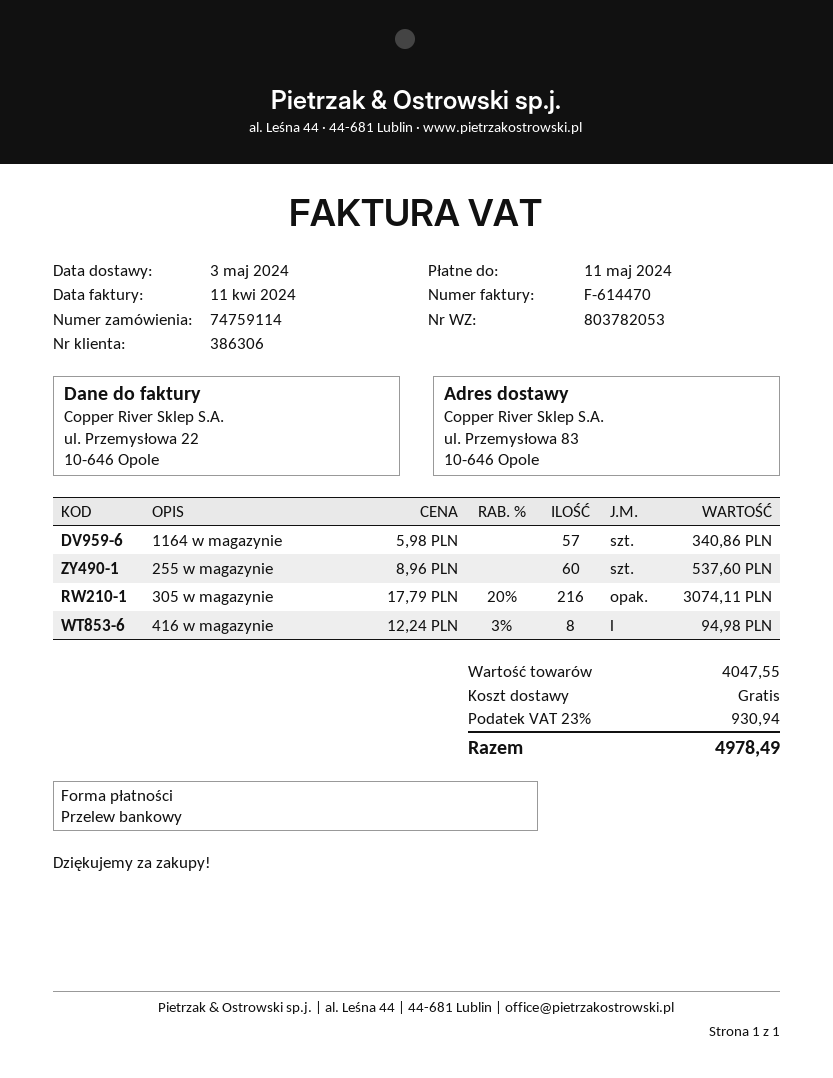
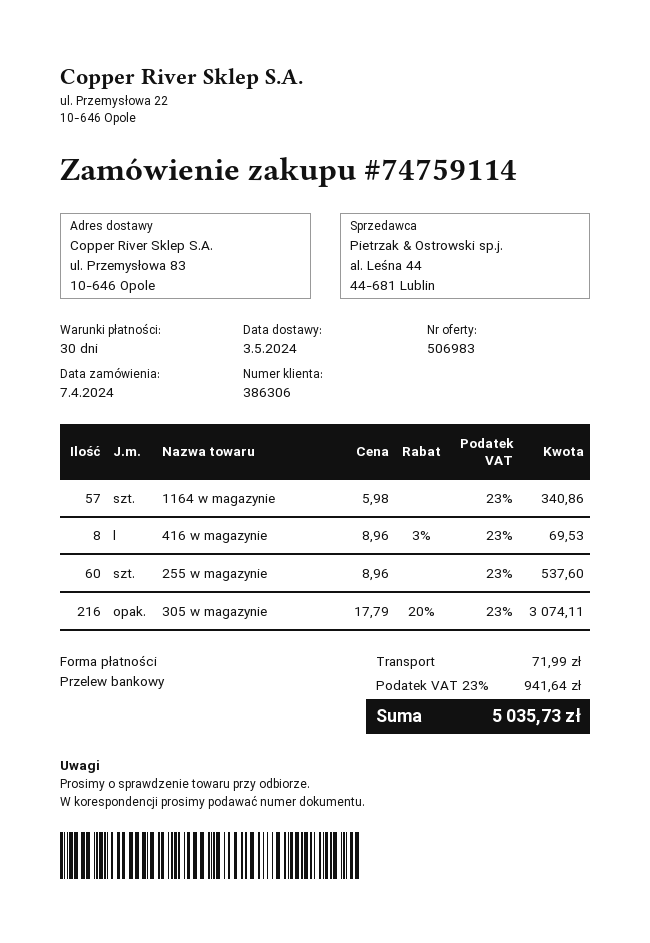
416 w magazynie: 8 x 12.24 - 3% = 94.98 -> 8 x 8.96 - 3% = 69.53
shipping: 0.00 -> 71.99
tax: 23% = 930.94 -> 23% = 941.64
total: 4978.49 -> 5035.73

